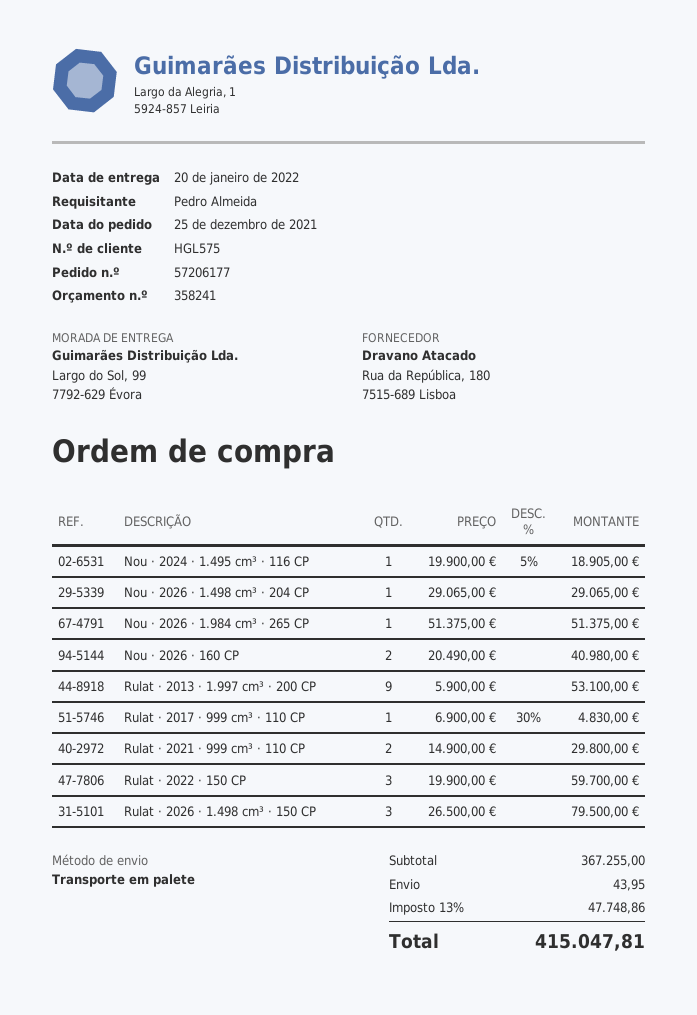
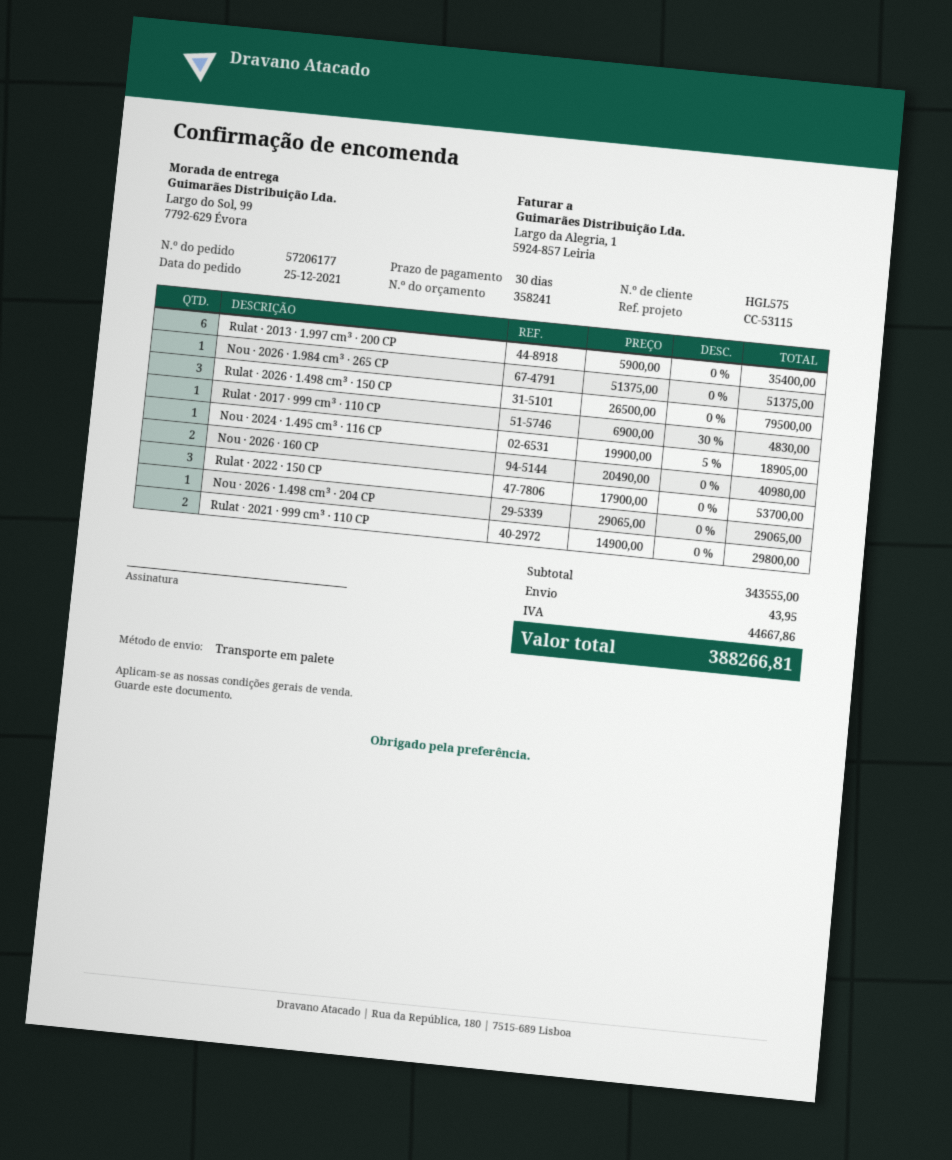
Rulat · 2013 · 1.997 cm³ · 200 CP: 9 x 5900.00 = 53100.00 -> 6 x 5900.00 = 35400.00
Rulat · 2022 · 150 CP: 3 x 19900.00 = 59700.00 -> 3 x 17900.00 = 53700.00
subtotal: 367255.00 -> 343555.00
tax: 47748.86 -> 44667.86
total: 415047.81 -> 388266.81

